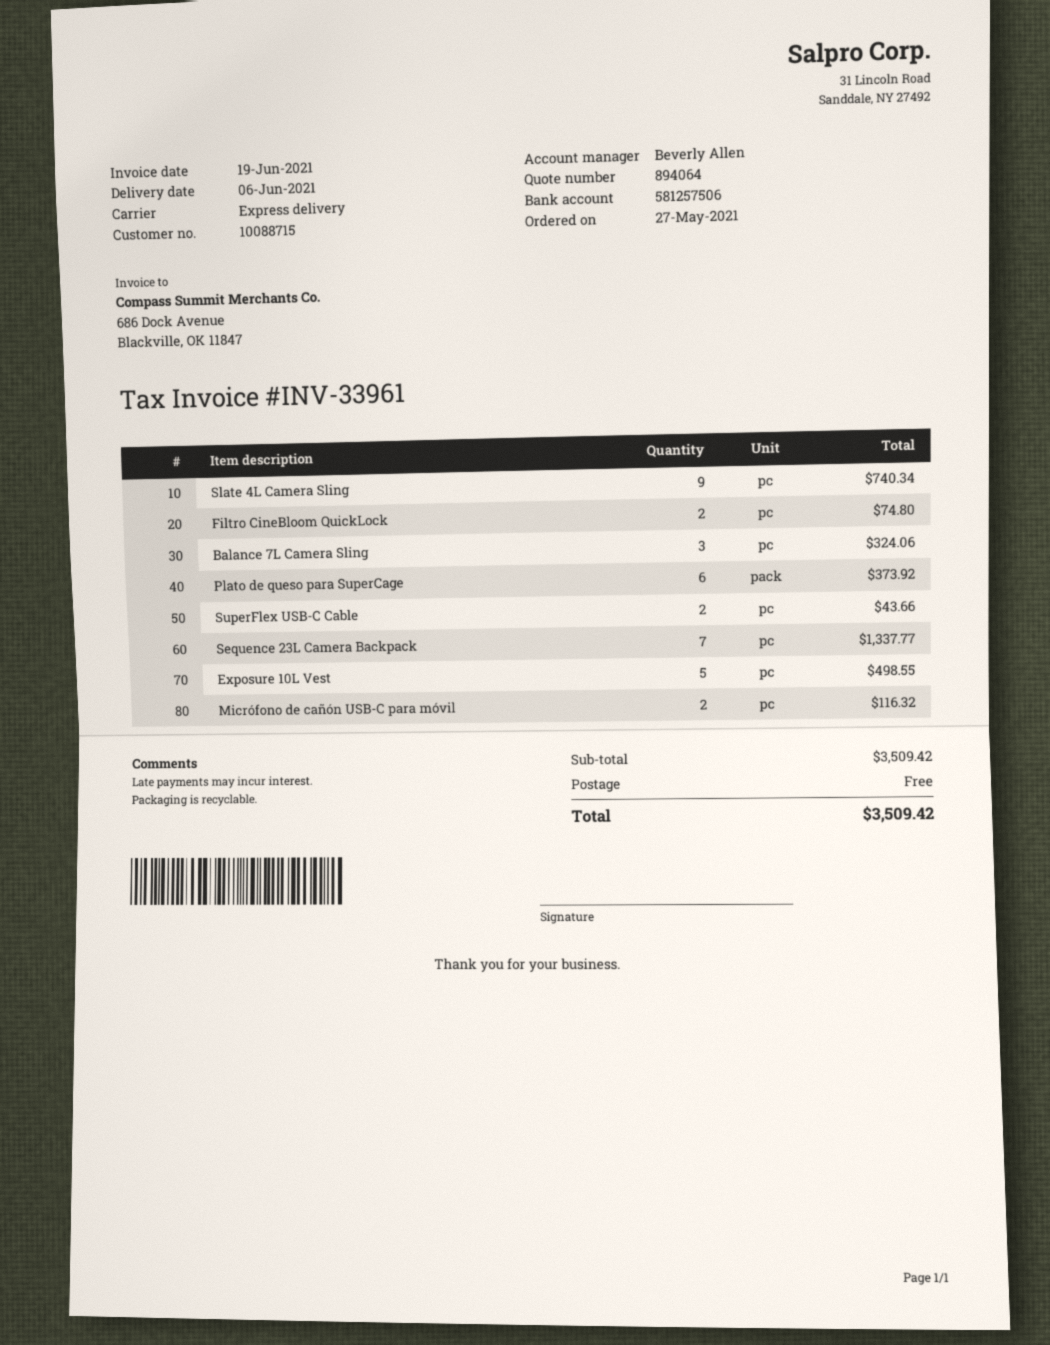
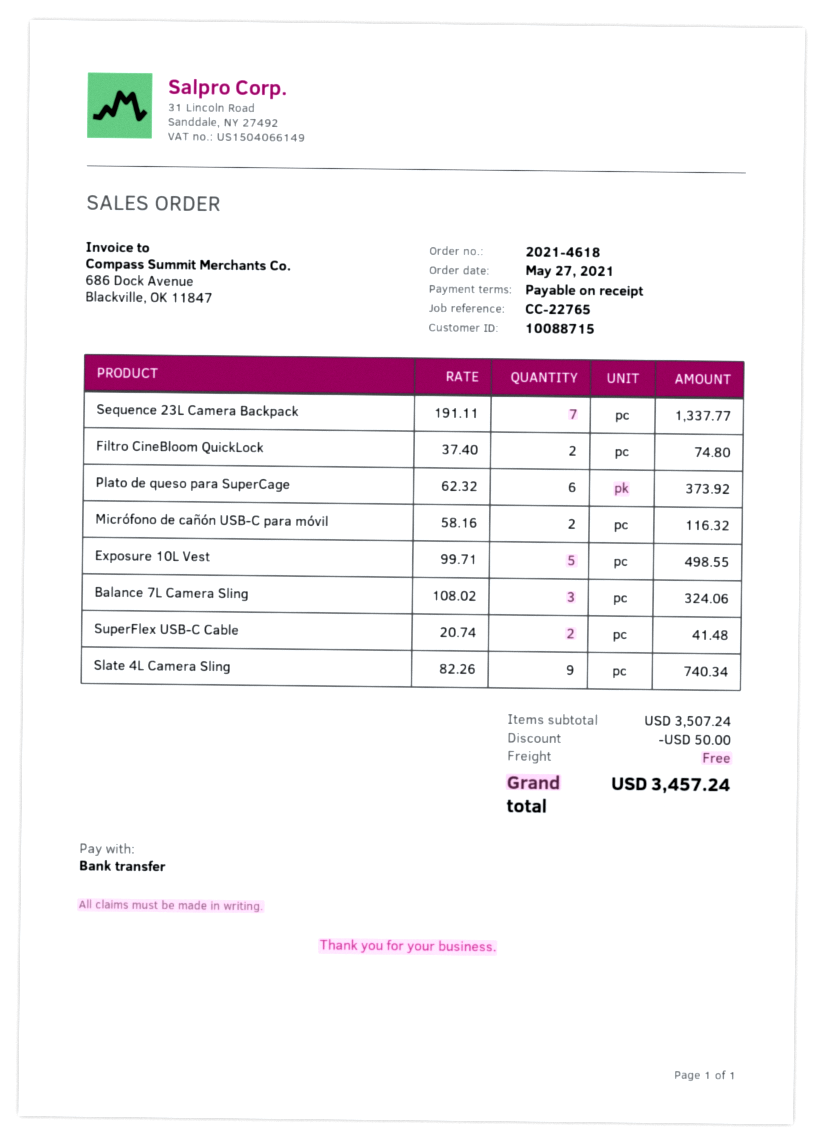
SuperFlex USB-C Cable: 2 for 43.66 -> 2 for 41.48
subtotal: 3509.42 -> 3507.24
discount: none -> 50.00
total: 3509.42 -> 3457.24

